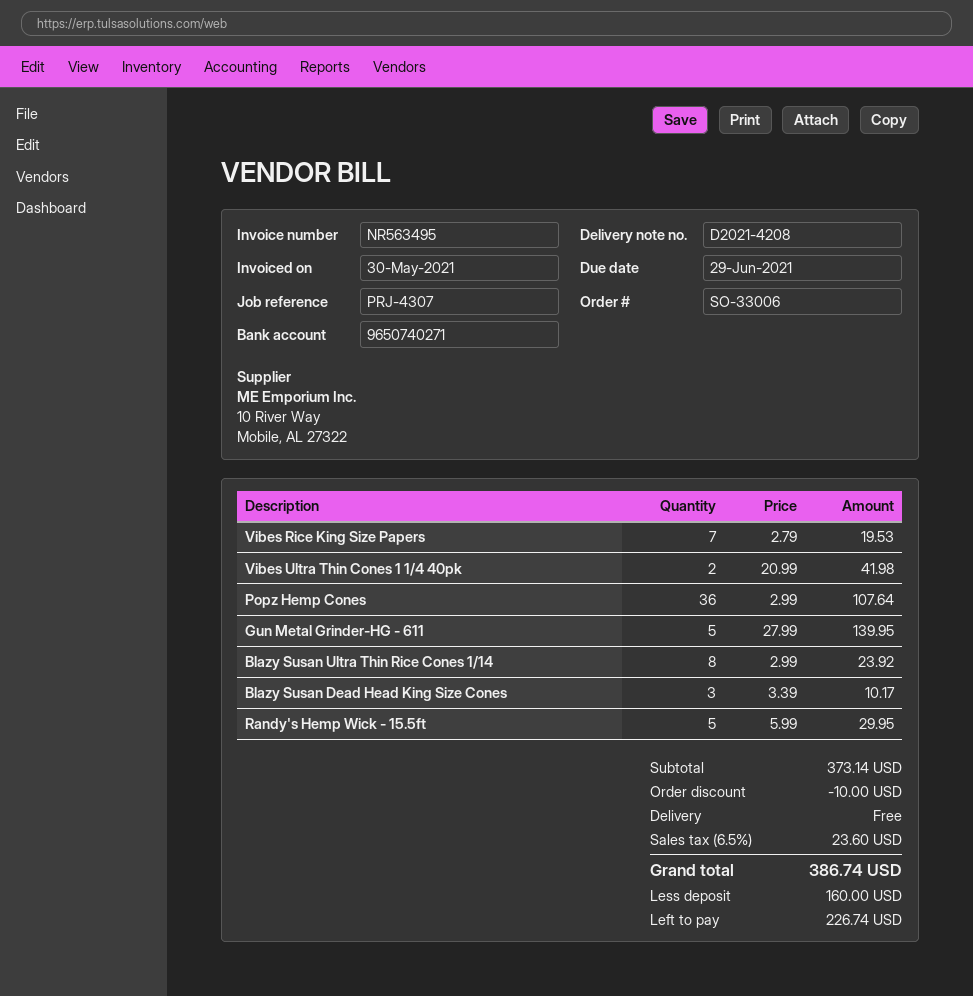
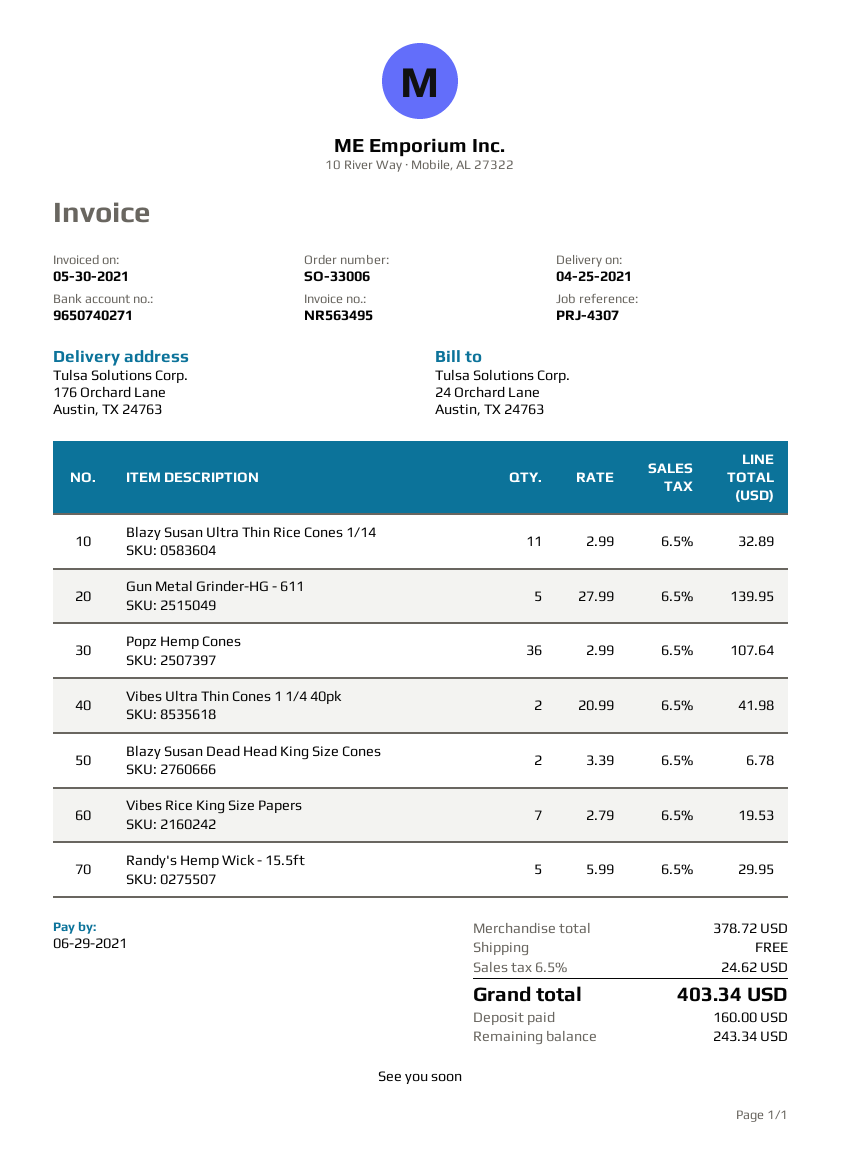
Blazy Susan Ultra Thin Rice Cones 1/14: 8 x 2.99 = 23.92 -> 11 x 2.99 = 32.89
Blazy Susan Dead Head King Size Cones: 3 x 3.39 = 10.17 -> 2 x 3.39 = 6.78
subtotal: 373.14 -> 378.72
discount: 10.00 -> none
tax: 6.5% = 23.60 -> 6.5% = 24.62
total: 386.74 -> 403.34
balance: 226.74 -> 243.34

